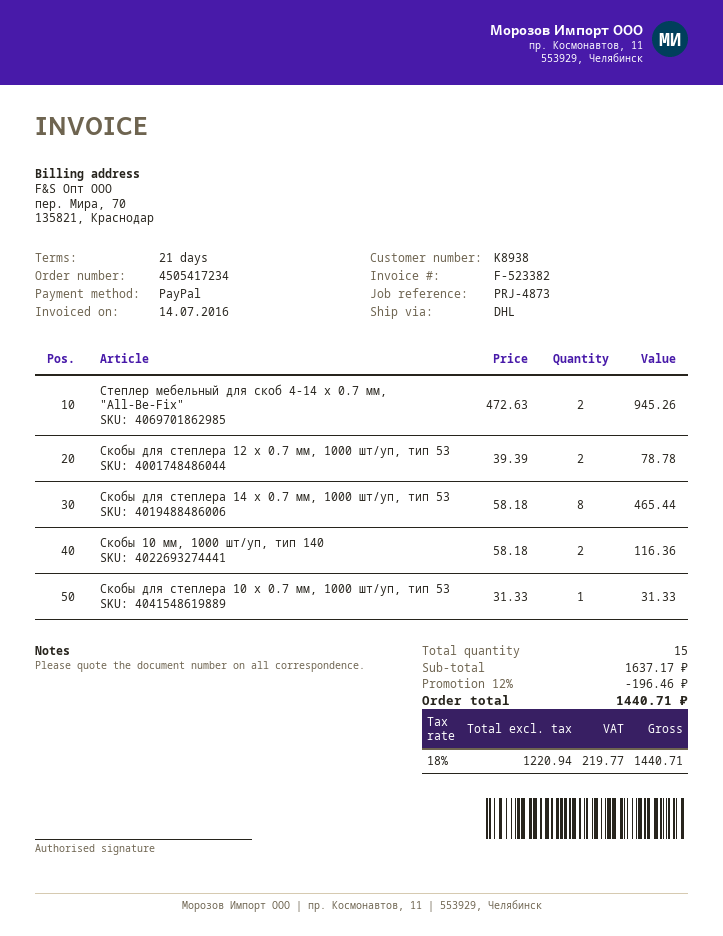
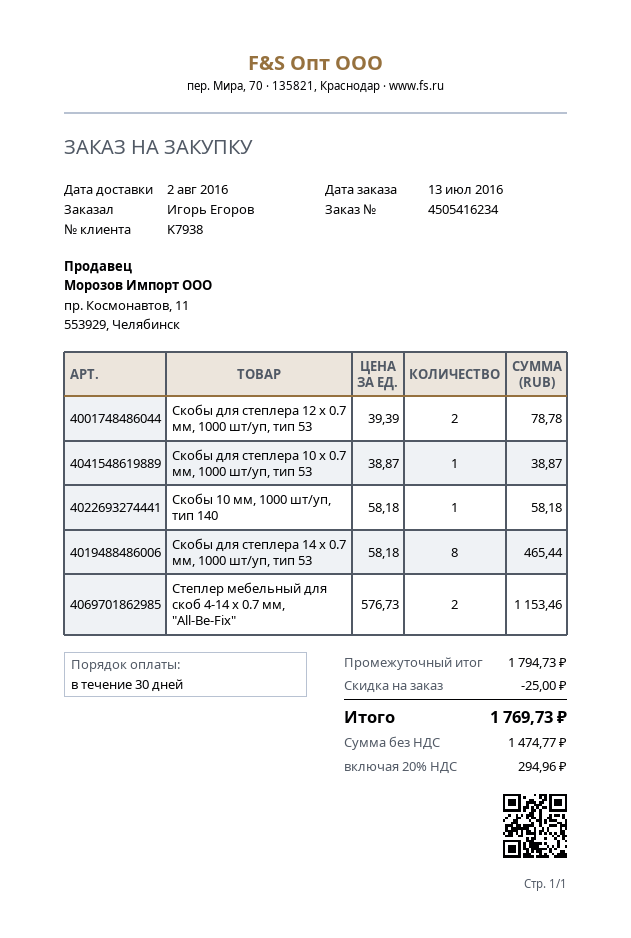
order number: 4505417234 -> 4505416234
payment terms: 21 days -> 30 days
customer number: K8938 -> K7938
Степлер мебельный для скоб 4-14 х 0.7 мм, "All-Be-Fix": 2 x 472.63 = 945.26 -> 2 x 576.73 = 1153.46
Скобы 10 мм, 1000 шт/уп, тип 140: 2 x 58.18 = 116.36 -> 1 x 58.18 = 58.18
Скобы для степлера 10 х 0.7 мм, 1000 шт/уп, тип 53: 1 x 31.33 = 31.33 -> 1 x 38.87 = 38.87
subtotal: 1637.17 -> 1794.73
discount: 196.46 -> 25.00
net: 1220.94 -> 1474.77
tax: 18% = 219.77 -> 20% = 294.96
total: 1440.71 -> 1769.73

